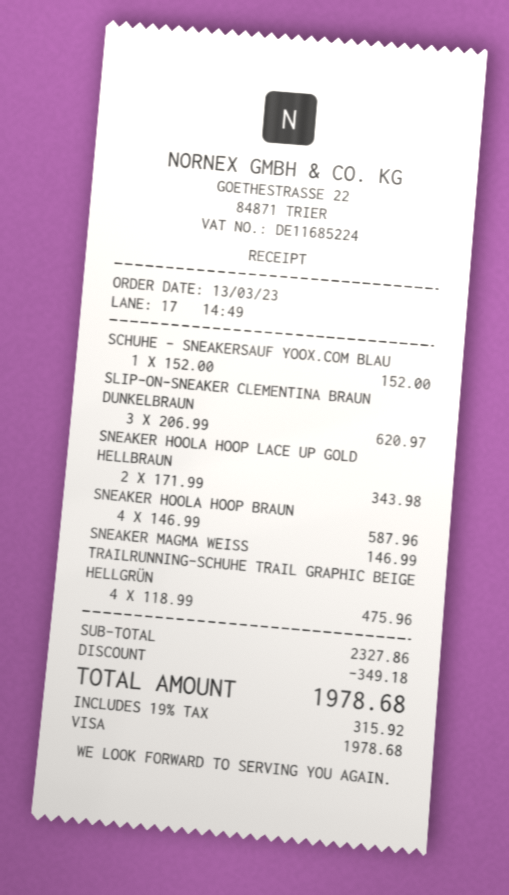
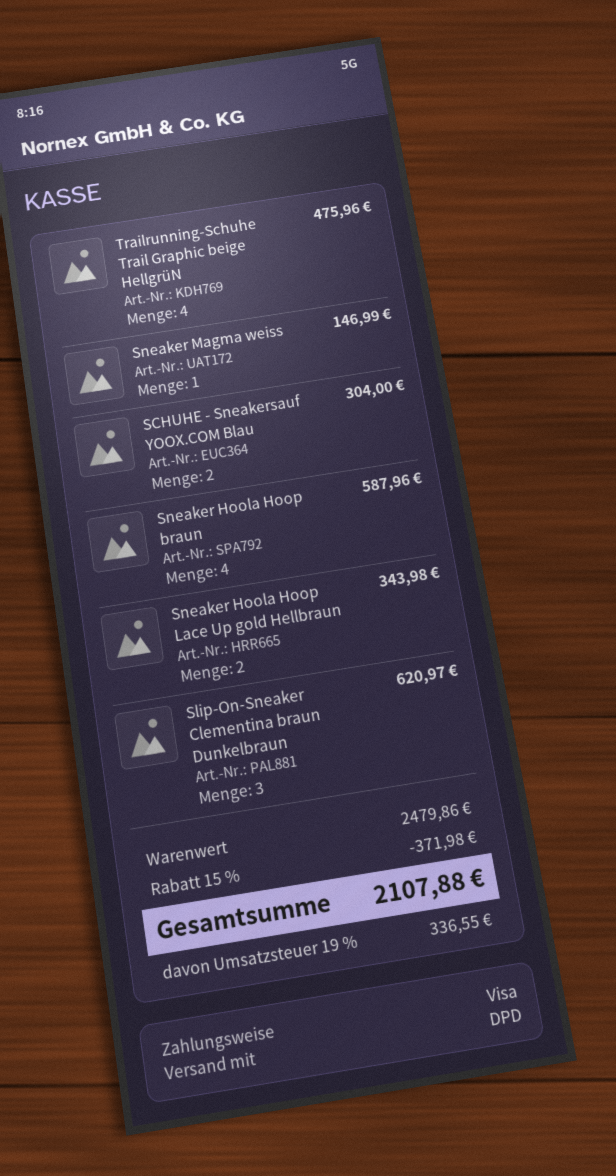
SCHUHE - SNEAKERSAUF YOOX.COM BLAU: 1 for 152.00 -> 2 for 304.00
subtotal: 2327.86 -> 2479.86
discount: 349.18 -> 371.98
tax: 19% = 315.92 -> 19% = 336.55
total: 1978.68 -> 2107.88

